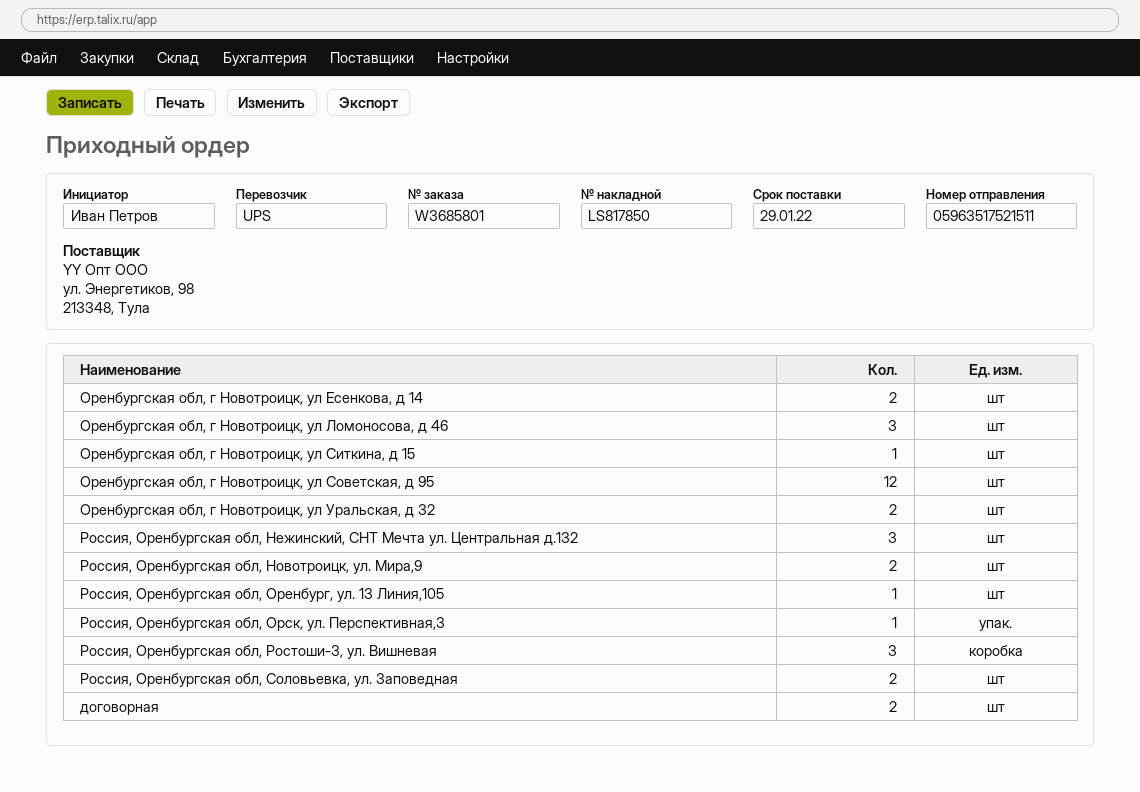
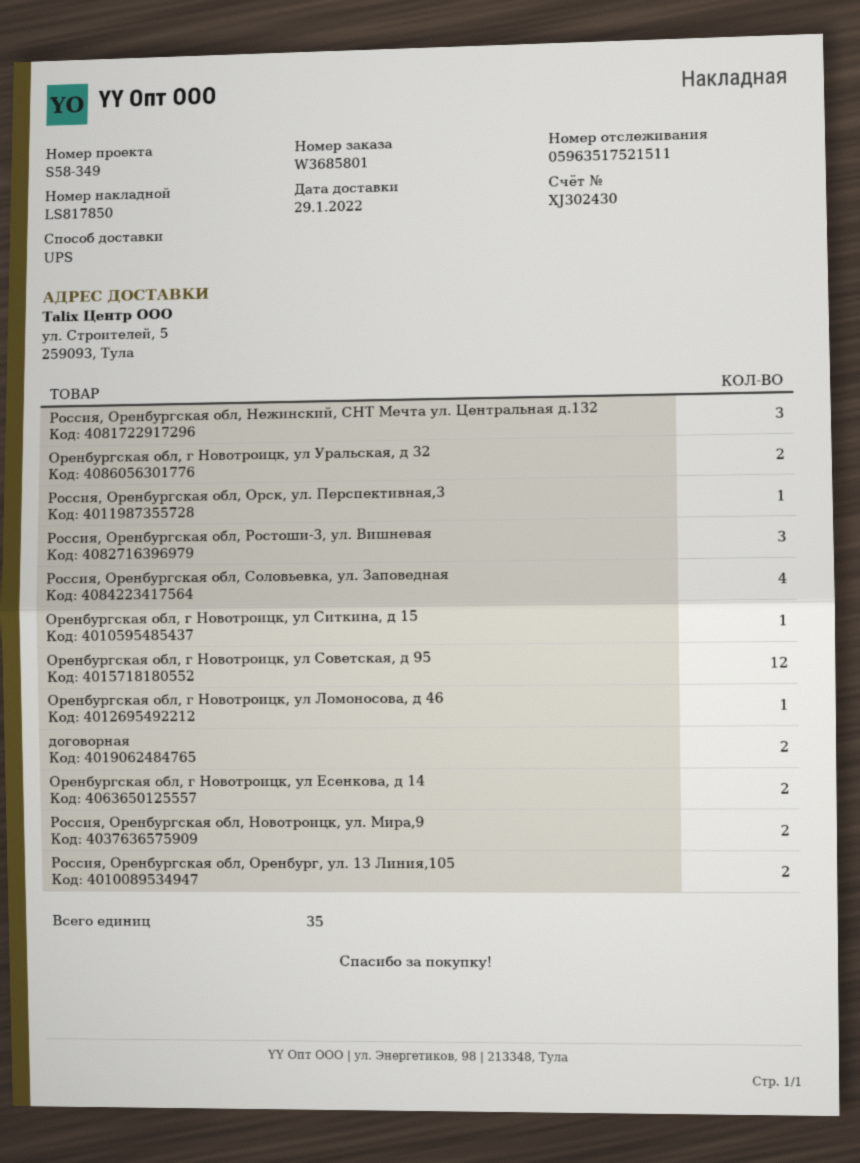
Оренбургская обл, г Новотроицк, ул Ломоносова, д 46: 3 -> 1
Россия, Оренбургская обл, Оренбург, ул. 13 Линия,105: 1 -> 2
Россия, Оренбургская обл, Соловьевка, ул. Заповедная: 2 -> 4

